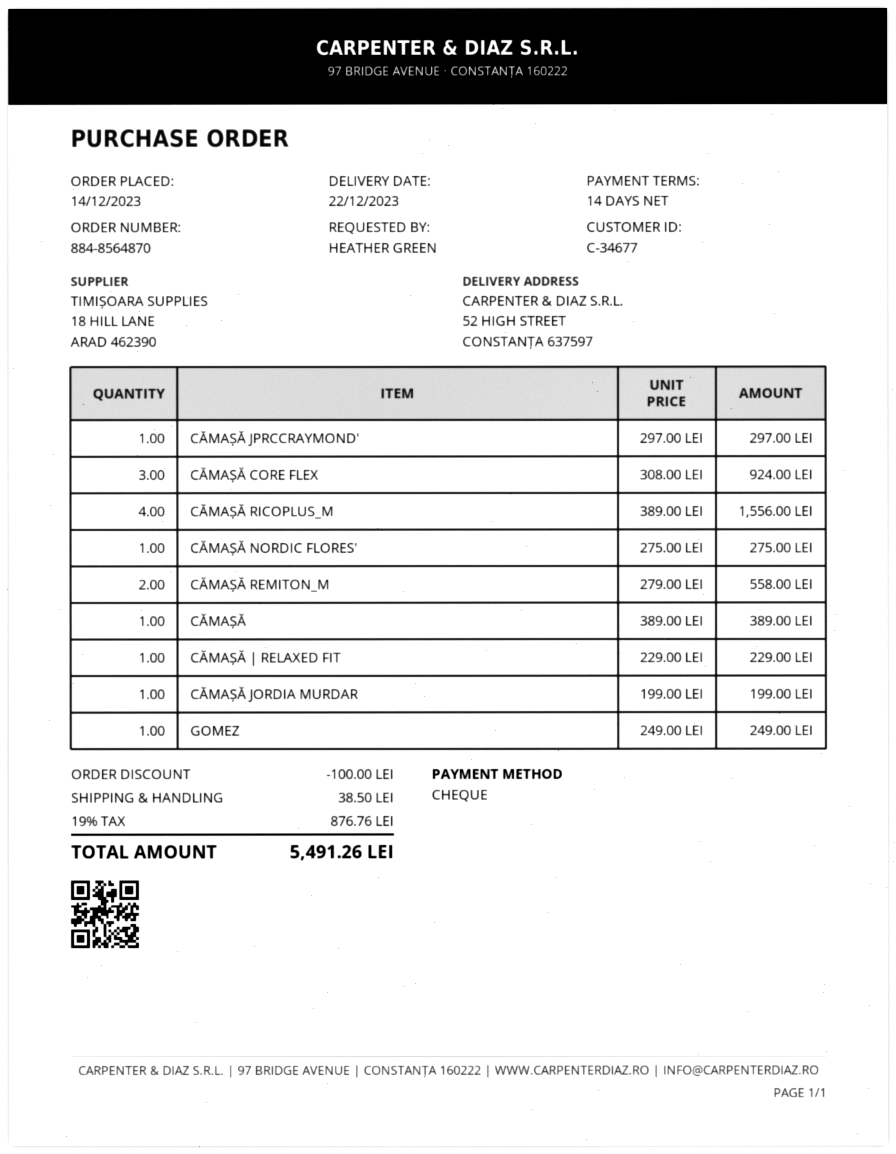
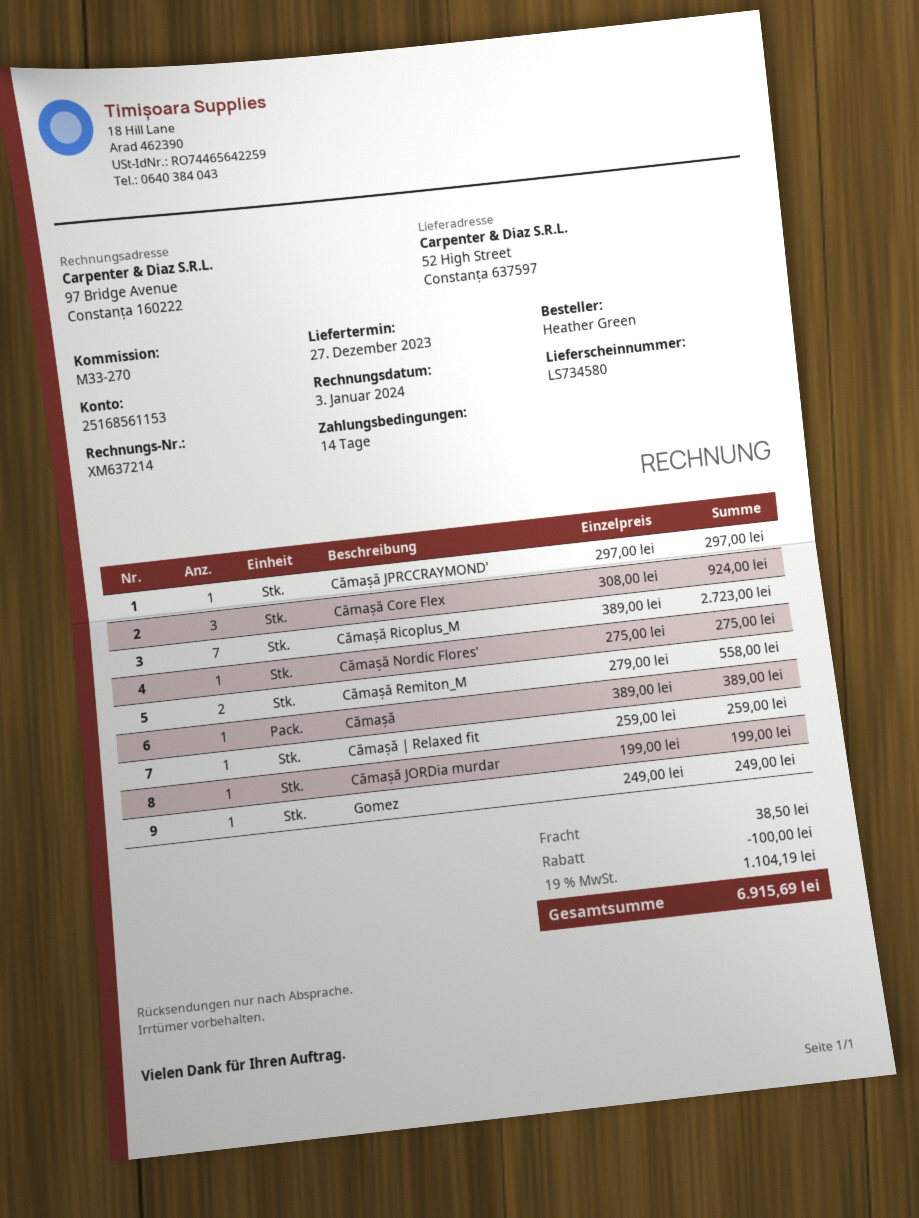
delivery date: 2023-12-22 -> 2023-12-27
CĂMAȘĂ RICOPLUS_M: 4 x 389.00 = 1556.00 -> 7 x 389.00 = 2723.00
CĂMAȘĂ | RELAXED FIT: 1 x 229.00 = 229.00 -> 1 x 259.00 = 259.00
tax: 19% = 876.76 -> 19% = 1104.19
total: 5491.26 -> 6915.69

